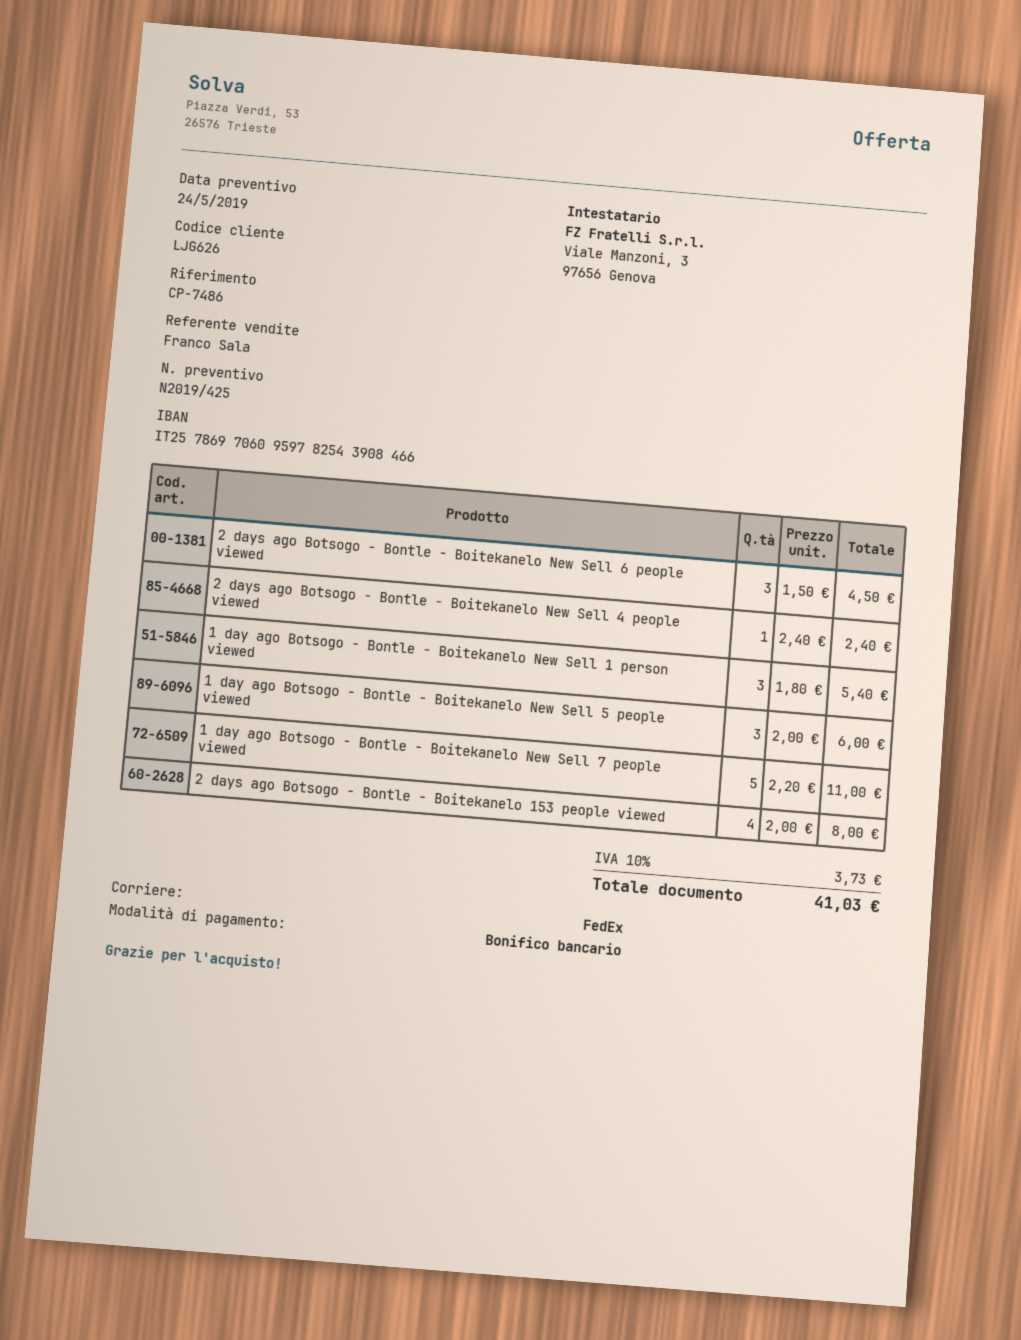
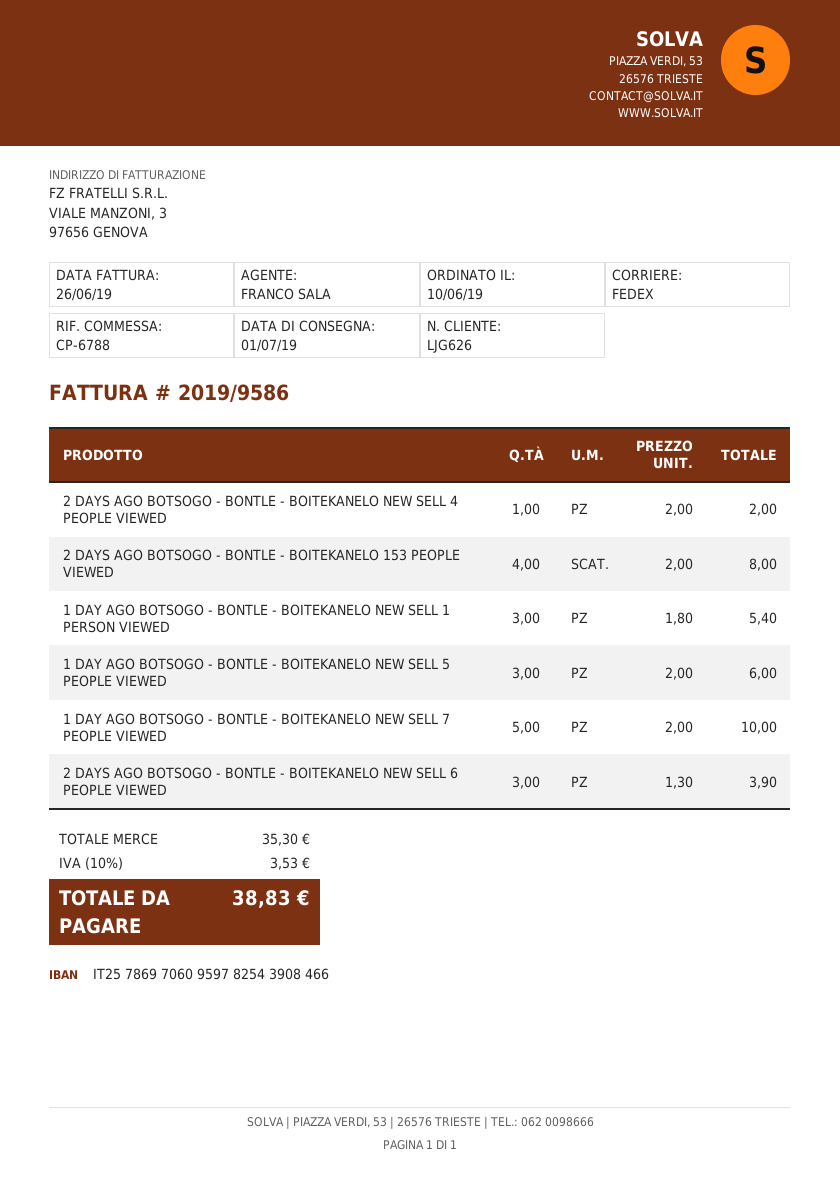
reference: CP-7486 -> CP-6788
2 days ago Botsogo - Bontle - Boitekanelo New Sell 6 people viewed: 3 x 1.50 = 4.50 -> 3 x 1.30 = 3.90
2 days ago Botsogo - Bontle - Boitekanelo New Sell 4 people viewed: 1 x 2.40 = 2.40 -> 1 x 2.00 = 2.00
1 day ago Botsogo - Bontle - Boitekanelo New Sell 7 people viewed: 5 x 2.20 = 11.00 -> 5 x 2.00 = 10.00
tax: 10% = 3.73 -> 10% = 3.53
total: 41.03 -> 38.83

